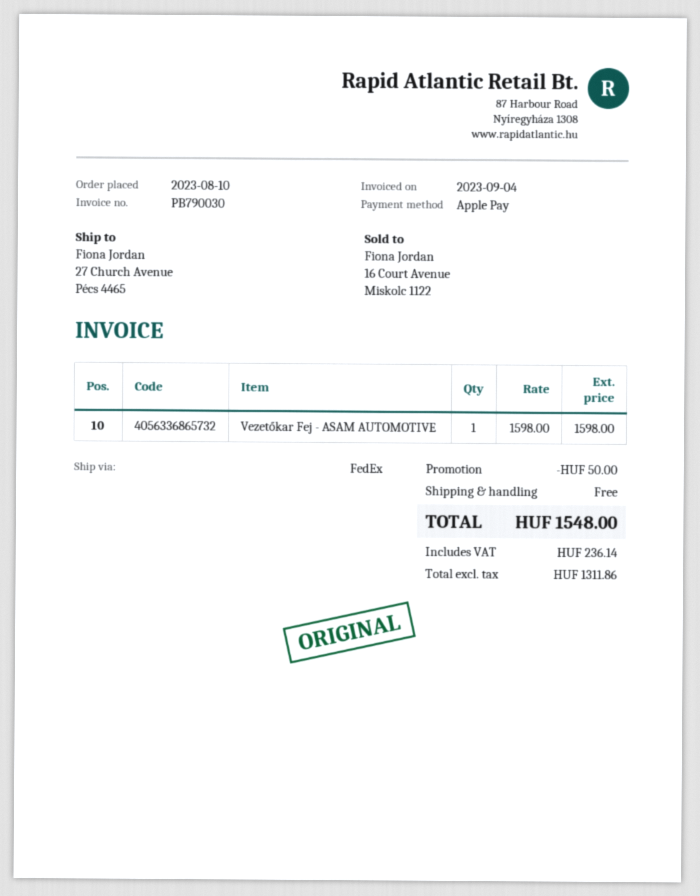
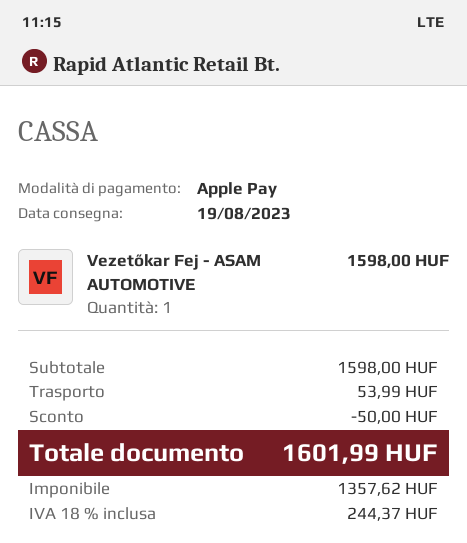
shipping: 0.00 -> 53.99
net: 1311.86 -> 1357.62
tax: 236.14 -> 244.37
total: 1548.00 -> 1601.99

